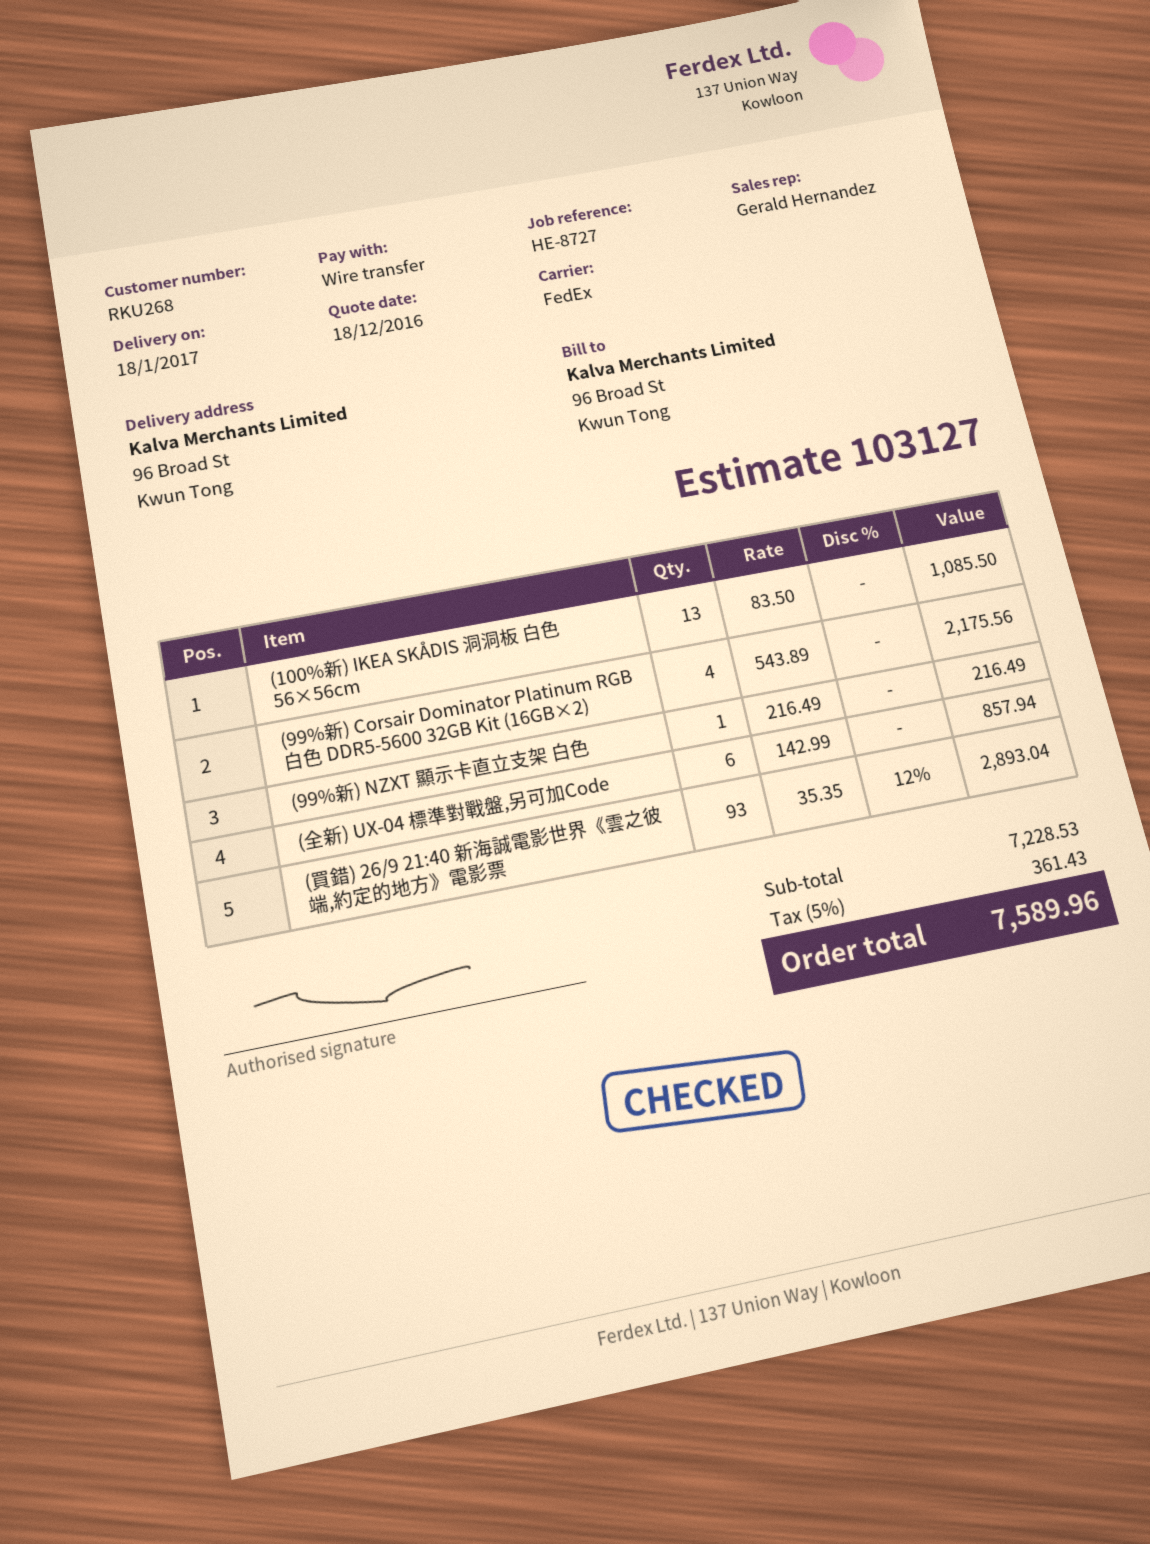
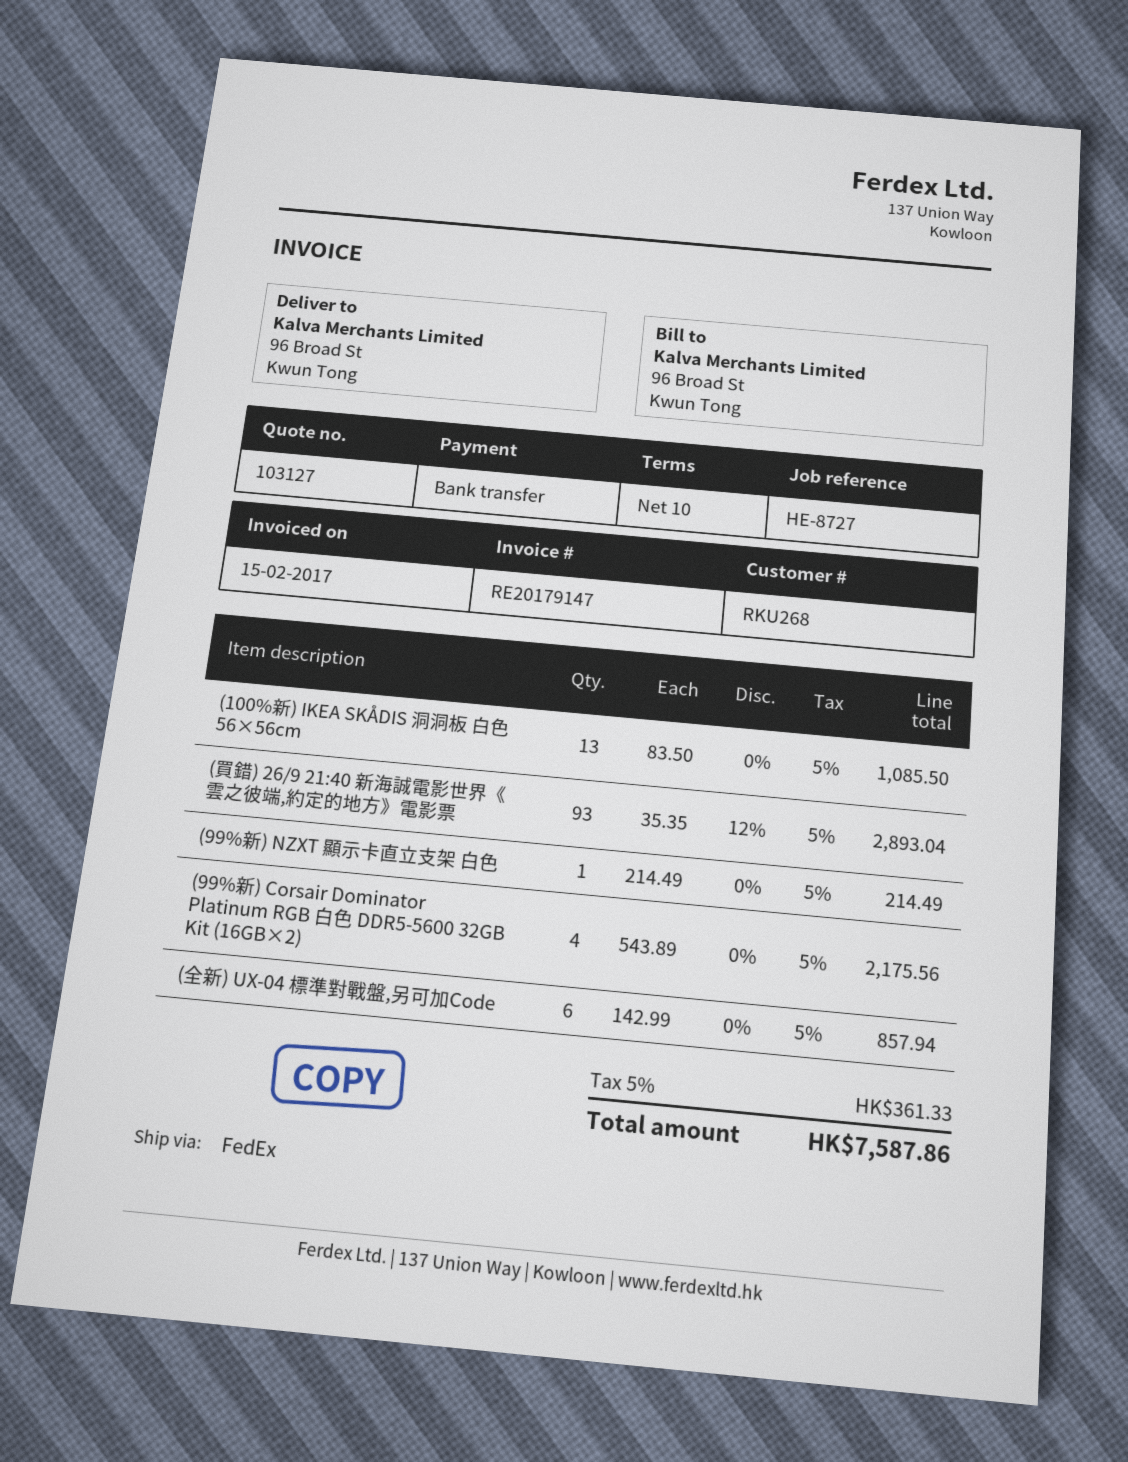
(99%新) NZXT 顯示卡直立支架 白色: 1 x 216.49 = 216.49 -> 1 x 214.49 = 214.49
tax: 5% = 361.43 -> 5% = 361.33
total: 7589.96 -> 7587.86

